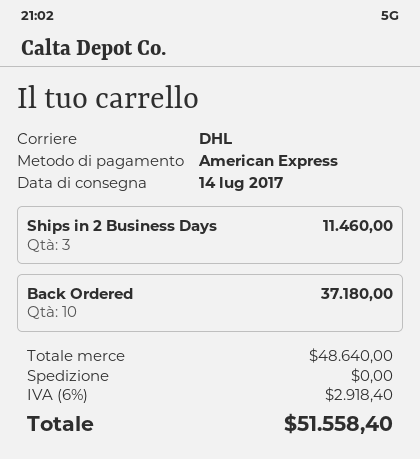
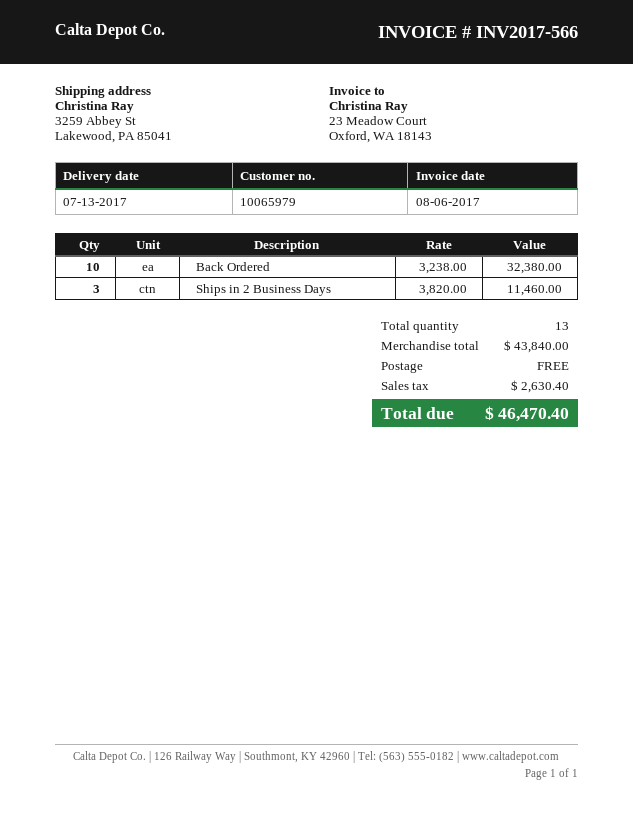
delivery date: 2017-07-14 -> 2017-07-13
Back Ordered: 10 for 37180.00 -> 10 for 32380.00
subtotal: 48640.00 -> 43840.00
tax: 2918.40 -> 2630.40
total: 51558.40 -> 46470.40

